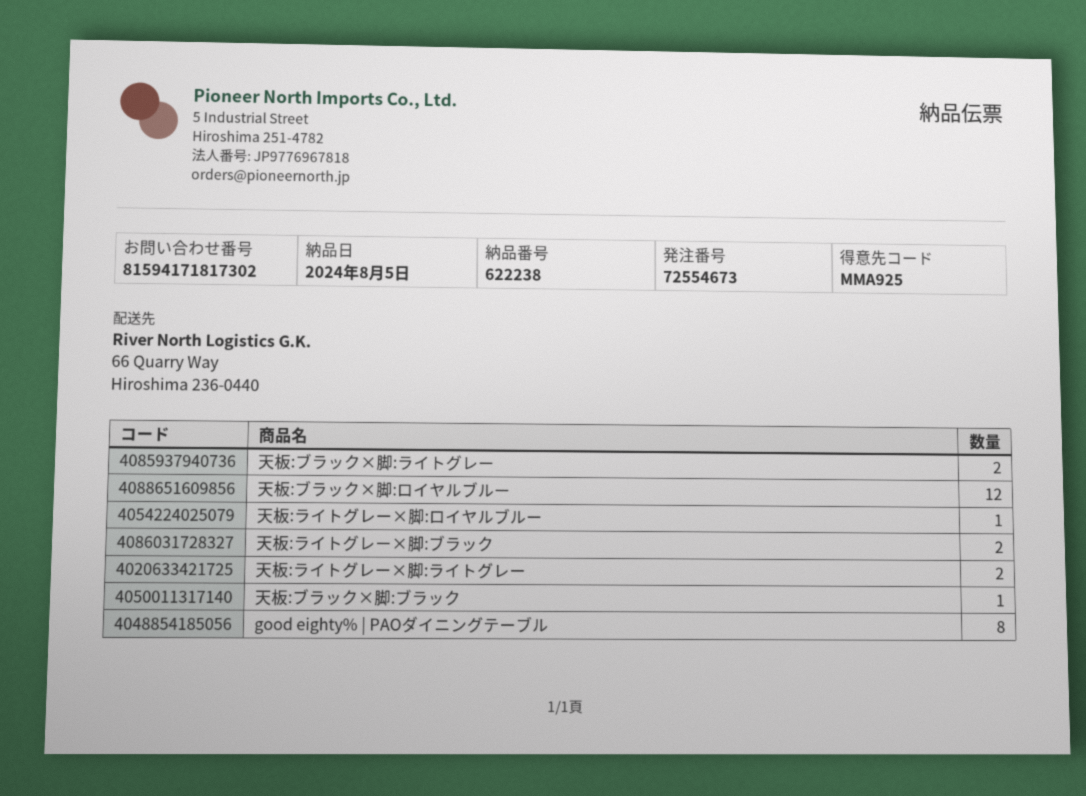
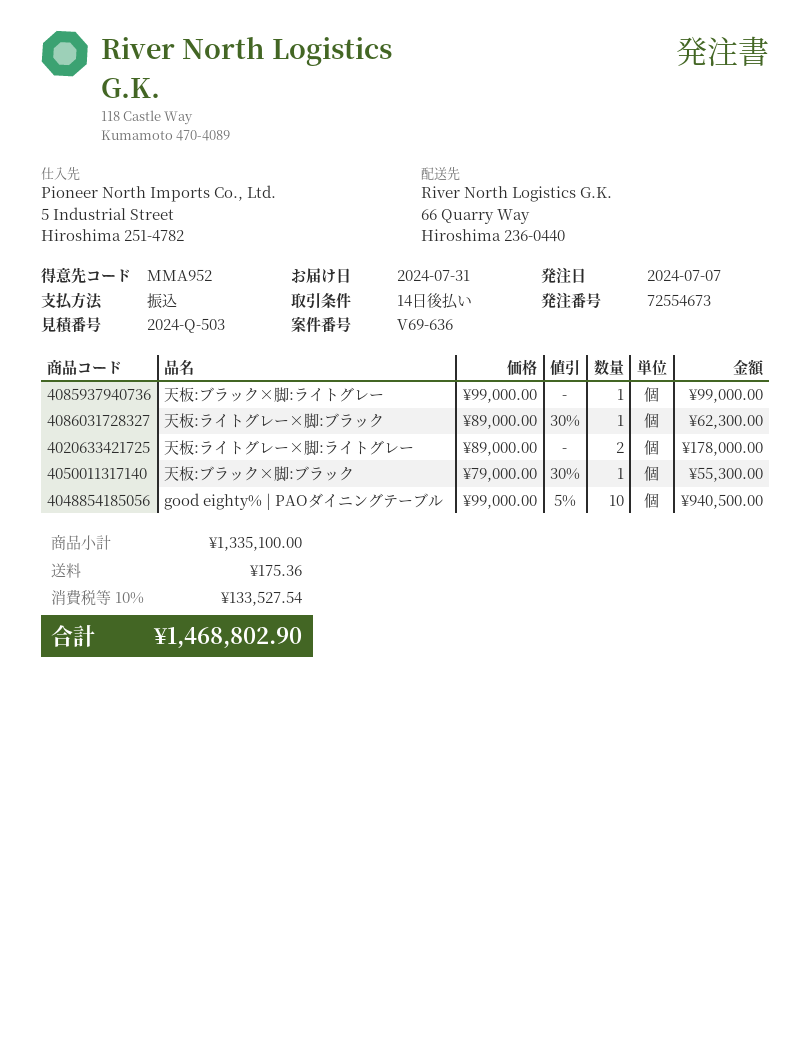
delivery date: 2024-08-05 -> 2024-07-31
customer number: MMA925 -> MMA952
天板:ブラック×脚:ライトグレー: 2 -> 1
天板:ブラック×脚:ロイヤルブルー: 12 -> none
天板:ライトグレー×脚:ロイヤルブルー: 1 -> none
天板:ライトグレー×脚:ブラック: 2 -> 1
good eighty% | PAOダイニングテーブル: 8 -> 10

